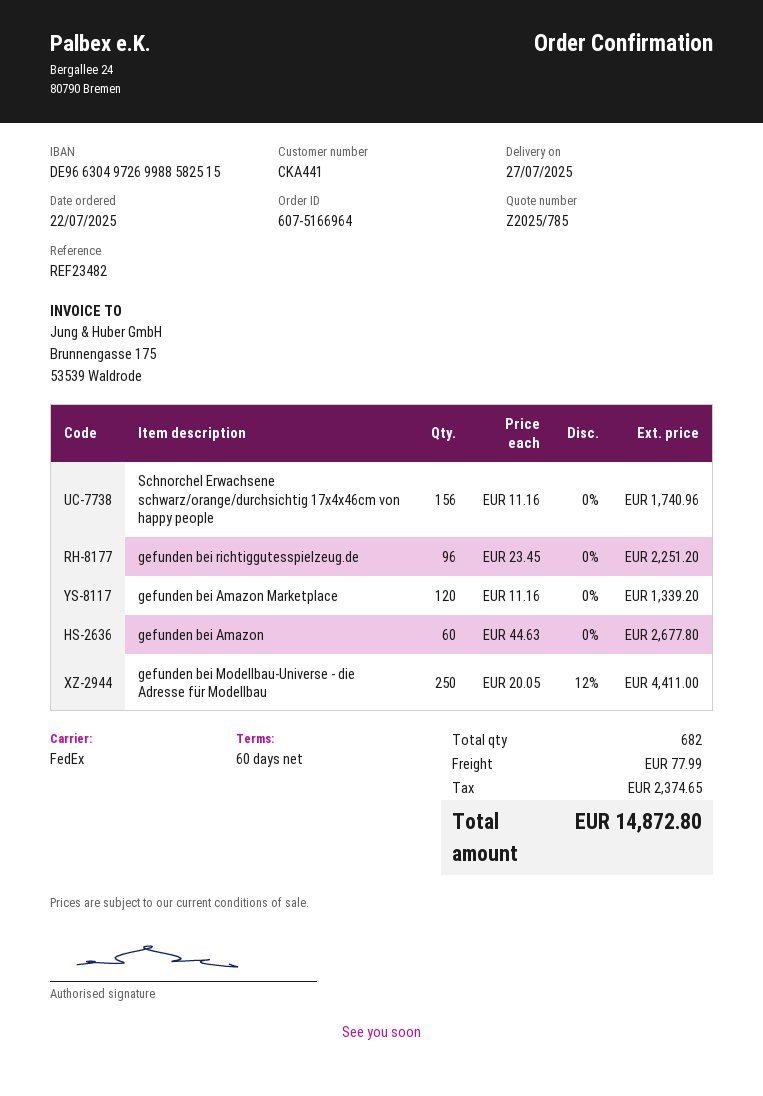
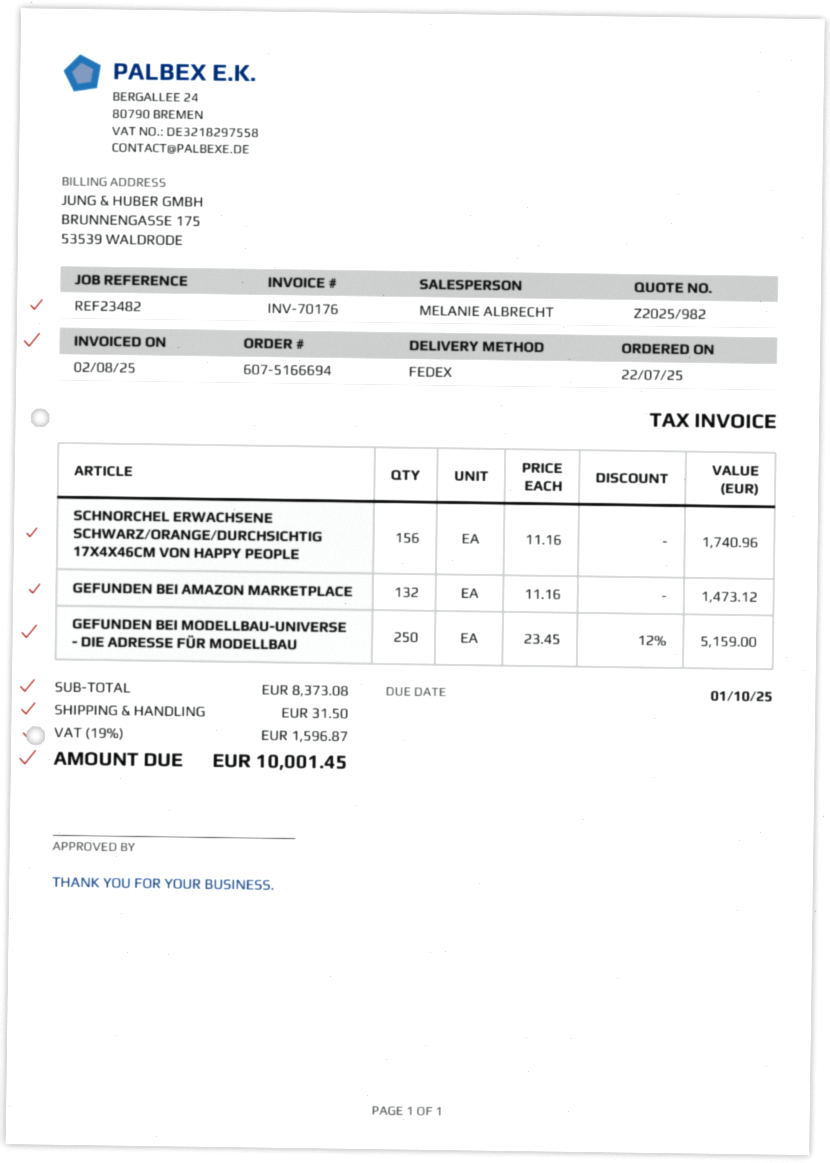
quote number: Z2025/785 -> Z2025/982
order number: 607-5166964 -> 607-5166694
gefunden bei richtiggutesspielzeug.de: 96 x 23.45 = 2251.20 -> none
gefunden bei Amazon Marketplace: 120 x 11.16 = 1339.20 -> 132 x 11.16 = 1473.12
gefunden bei Amazon: 60 x 44.63 = 2677.80 -> none
gefunden bei Modellbau-Universe - die Adresse für Modellbau: 250 x 20.05 - 12% = 4411.00 -> 250 x 23.45 - 12% = 5159.00
shipping: 77.99 -> 31.50
tax: 2374.65 -> 1596.87
total: 14872.80 -> 10001.45

